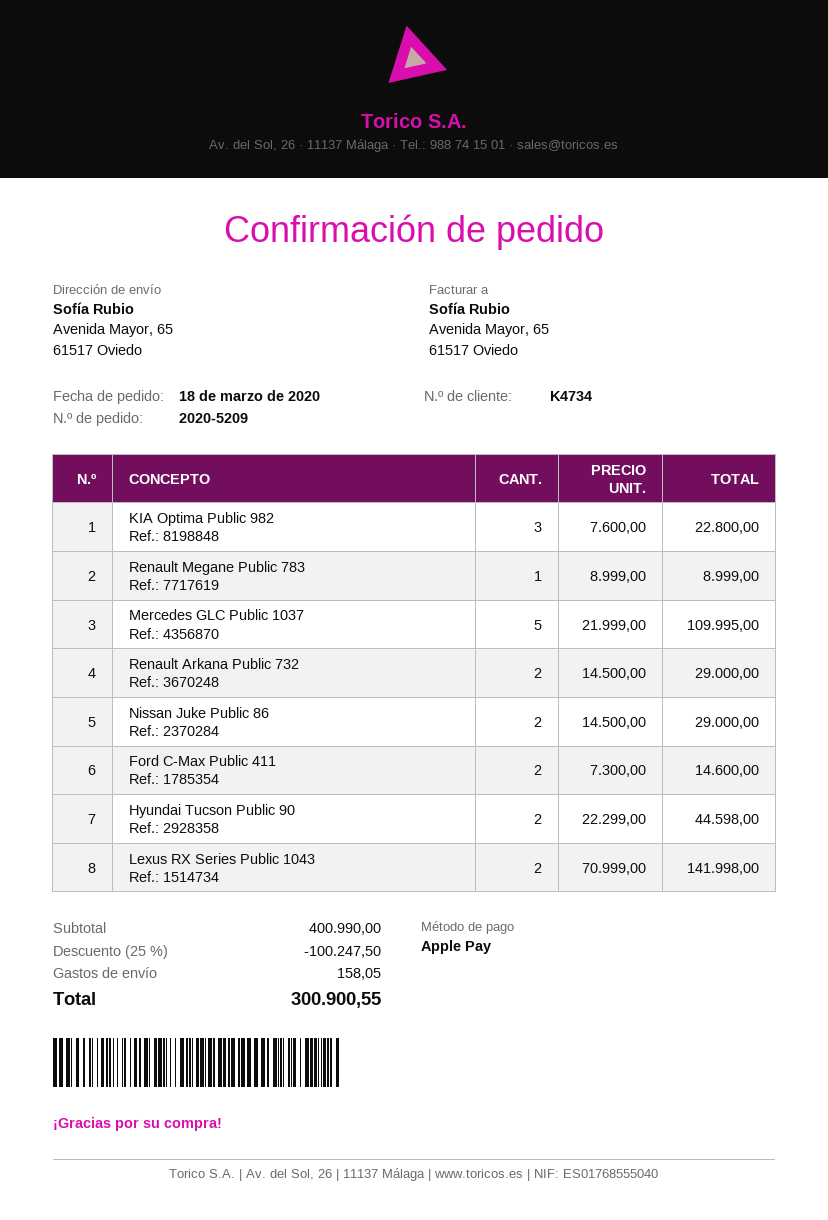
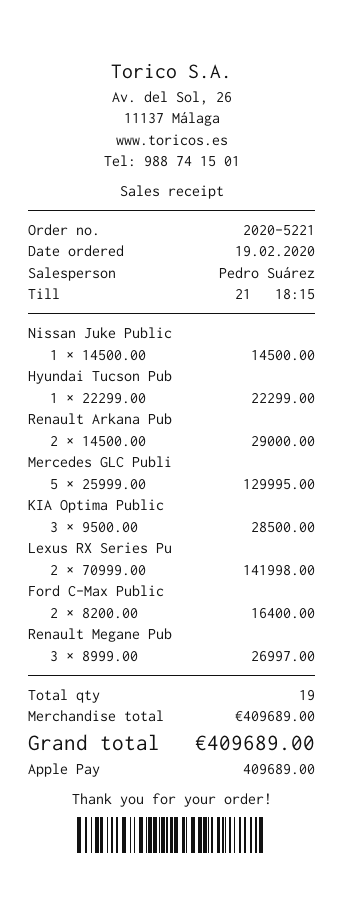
order number: 2020-5209 -> 2020-5221
order date: 2020-03-18 -> 2020-02-19
KIA Optima Public 982: 3 x 7600.00 = 22800.00 -> 3 x 9500.00 = 28500.00
Renault Megane Public 783: 1 x 8999.00 = 8999.00 -> 3 x 8999.00 = 26997.00
Mercedes GLC Public 1037: 5 x 21999.00 = 109995.00 -> 5 x 25999.00 = 129995.00
Nissan Juke Public 86: 2 x 14500.00 = 29000.00 -> 1 x 14500.00 = 14500.00
Ford C-Max Public 411: 2 x 7300.00 = 14600.00 -> 2 x 8200.00 = 16400.00
Hyundai Tucson Public 90: 2 x 22299.00 = 44598.00 -> 1 x 22299.00 = 22299.00
subtotal: 400990.00 -> 409689.00
discount: 25% = 100247.50 -> none
shipping: 158.05 -> none
total: 300900.55 -> 409689.00

